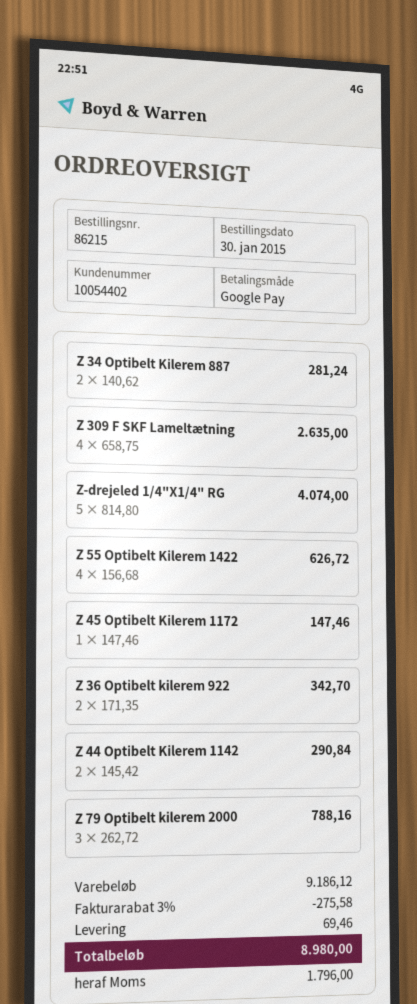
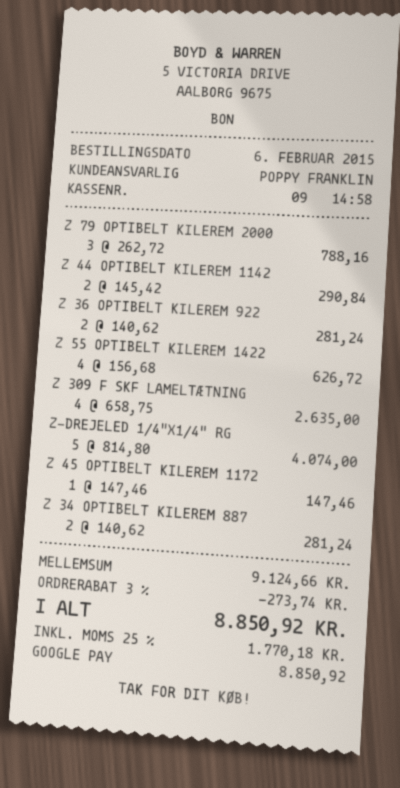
order date: 2015-01-30 -> 2015-02-06
Z 36 Optibelt kilerem 922: 2 x 171.35 = 342.70 -> 2 x 140.62 = 281.24
subtotal: 9186.12 -> 9124.66
discount: 3% = 275.58 -> 3% = 273.74
shipping: 69.46 -> none
tax: 1796.00 -> 1770.18
total: 8980.00 -> 8850.92

